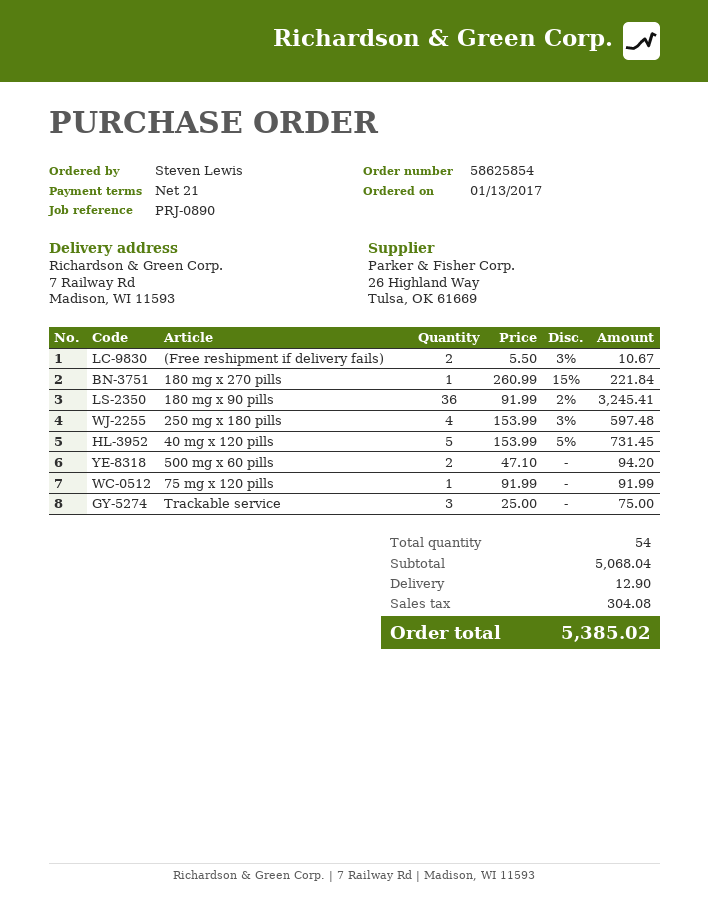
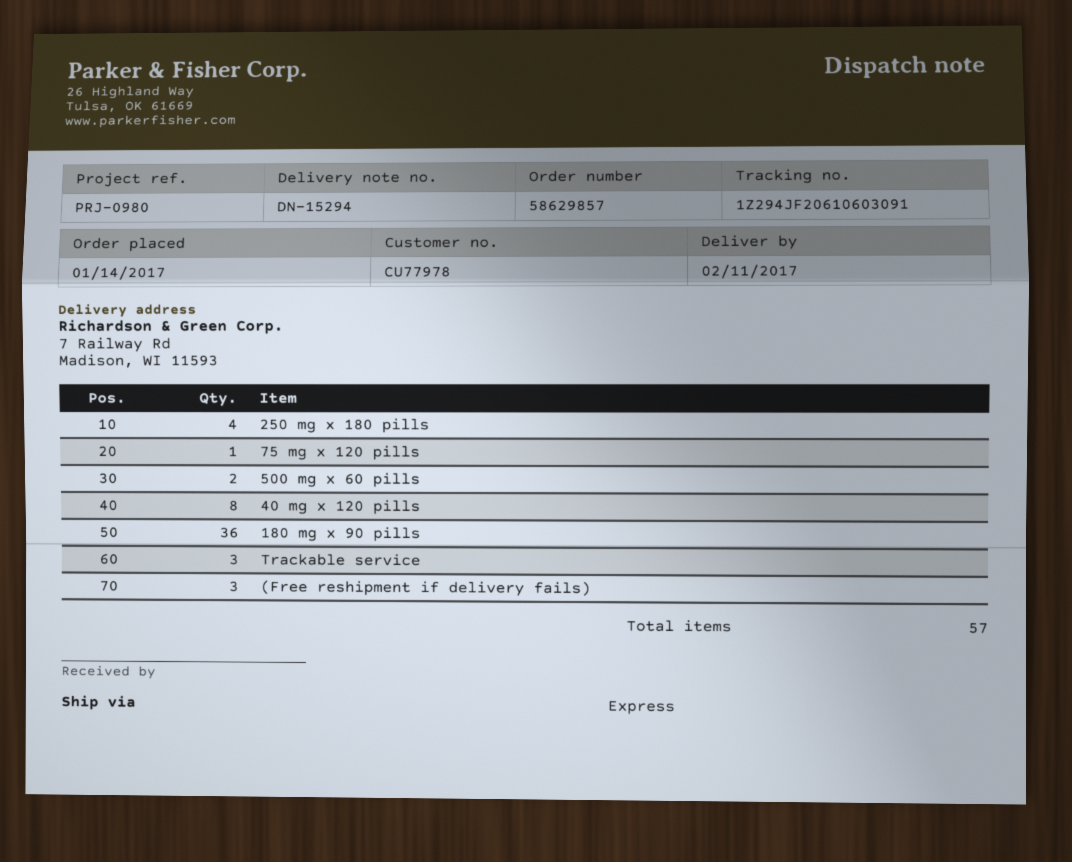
order number: 58625854 -> 58629857
order date: 2017-01-13 -> 2017-01-14
reference: PRJ-0890 -> PRJ-0980
(Free reshipment if delivery fails): 2 -> 3
180 mg x 270 pills: 1 -> none
40 mg x 120 pills: 5 -> 8
total quantity: 54 -> 57

